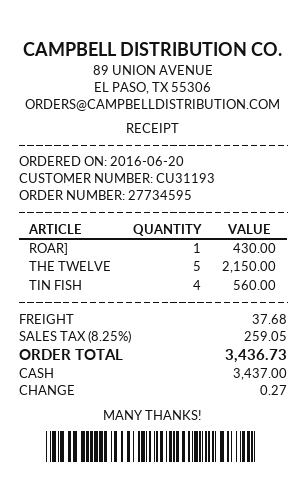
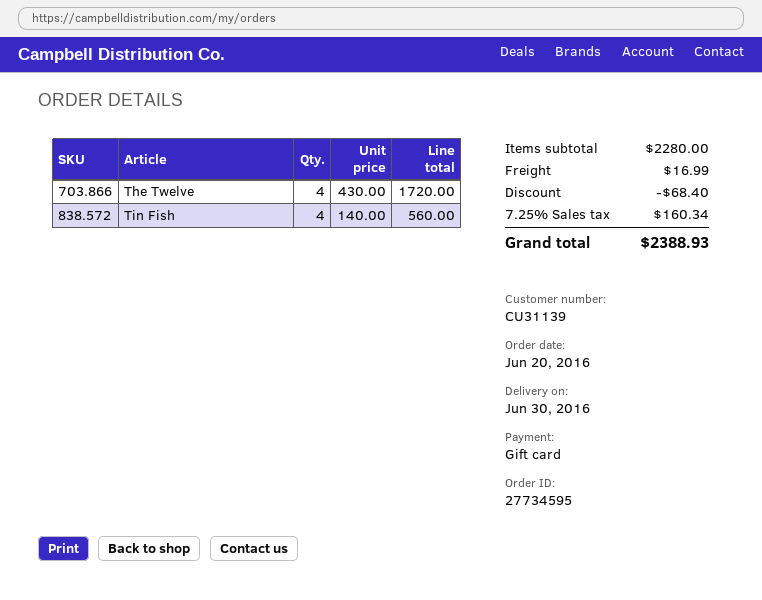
customer number: CU31193 -> CU31139
payment method: cash -> gift card
ROAR]: 1 for 430.00 -> none
THE TWELVE: 5 for 2150.00 -> 4 for 1720.00
discount: none -> 68.40
shipping: 37.68 -> 16.99
tax: 8.25% = 259.05 -> 7.25% = 160.34
total: 3436.73 -> 2388.93

